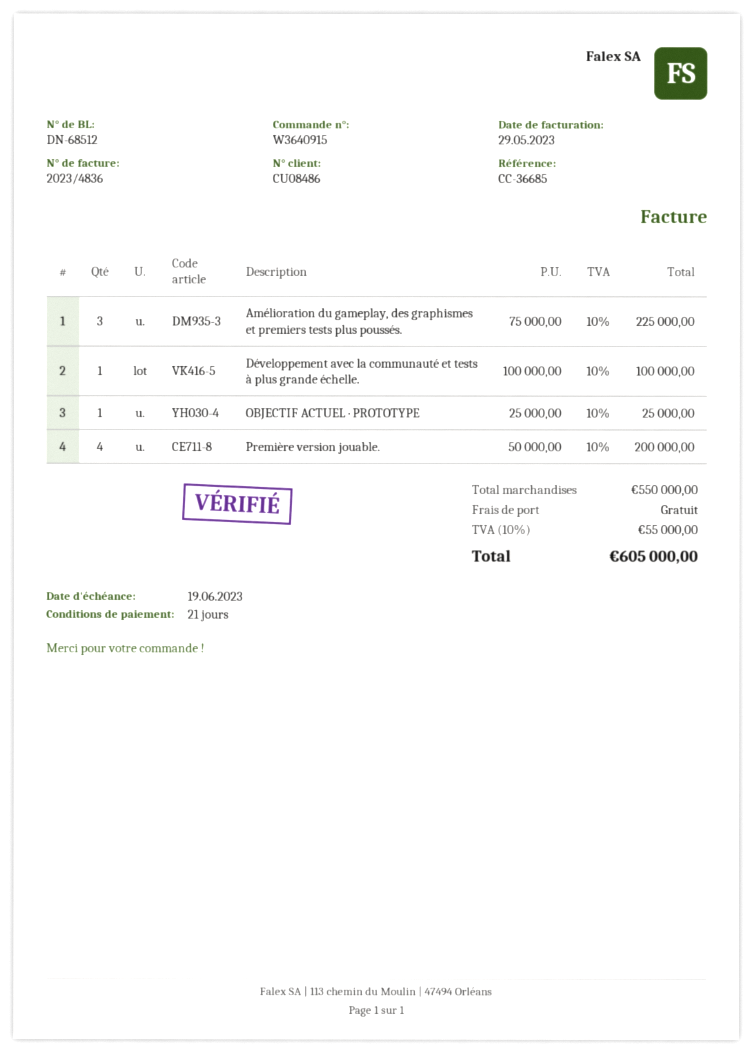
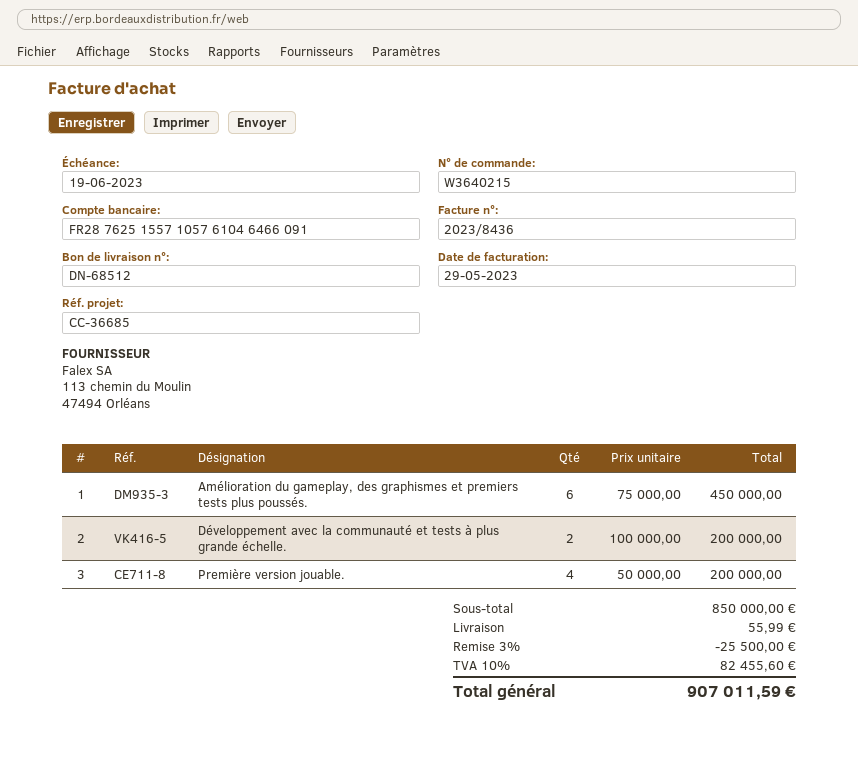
order number: W3640915 -> W3640215
invoice number: 2023/4836 -> 2023/8436
Amélioration du gameplay, des graphismes et premiers tests plus poussés.: 3 x 75000.00 = 225000.00 -> 6 x 75000.00 = 450000.00
Développement avec la communauté et tests à plus grande échelle.: 1 x 100000.00 = 100000.00 -> 2 x 100000.00 = 200000.00
OBJECTIF ACTUEL · PROTOTYPE: 1 x 25000.00 = 25000.00 -> none
subtotal: 550000.00 -> 850000.00
discount: none -> 3% = 25500.00
shipping: 0.00 -> 55.99
tax: 10% = 55000.00 -> 10% = 82455.60
total: 605000.00 -> 907011.59

